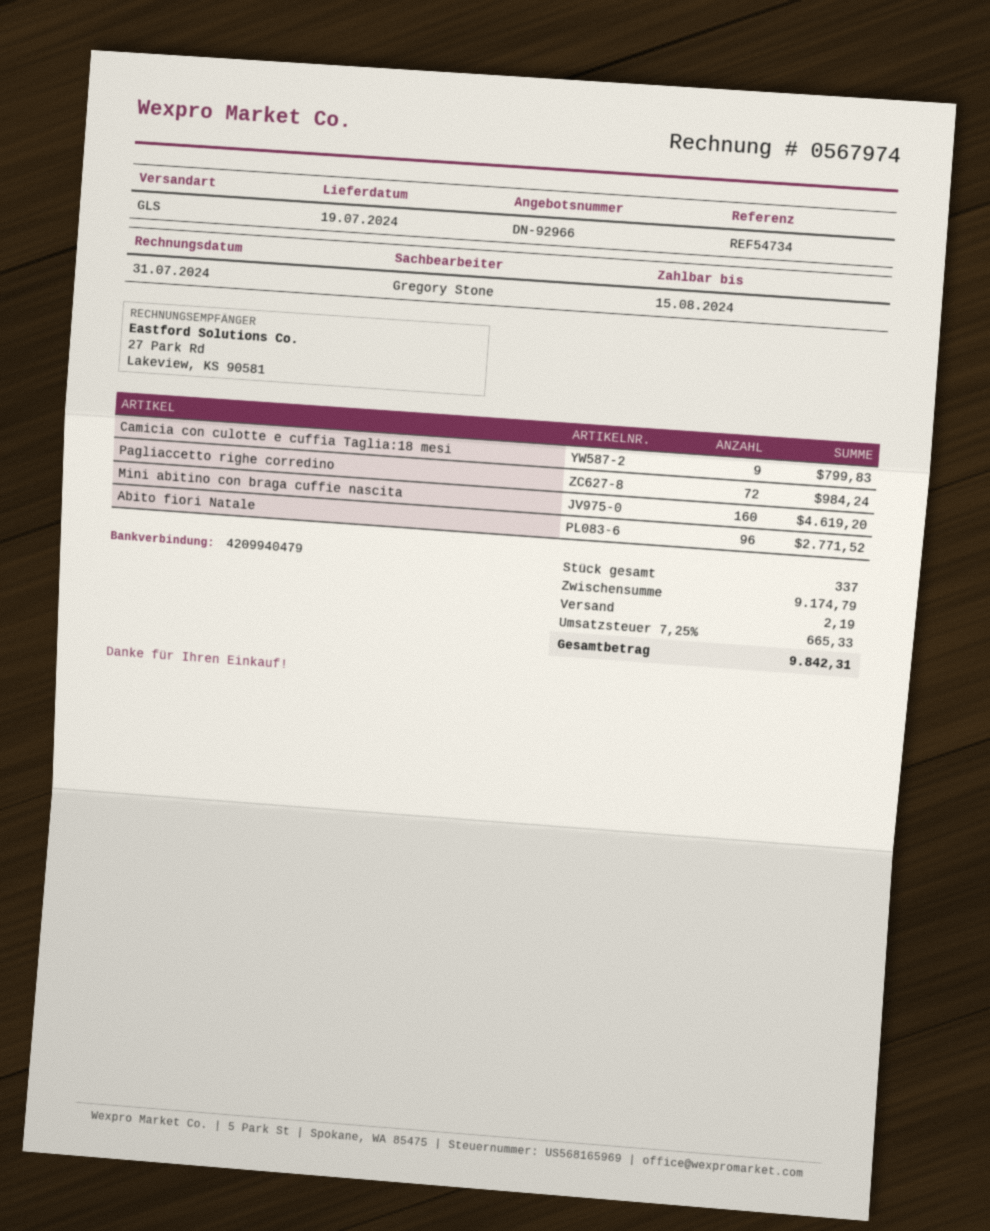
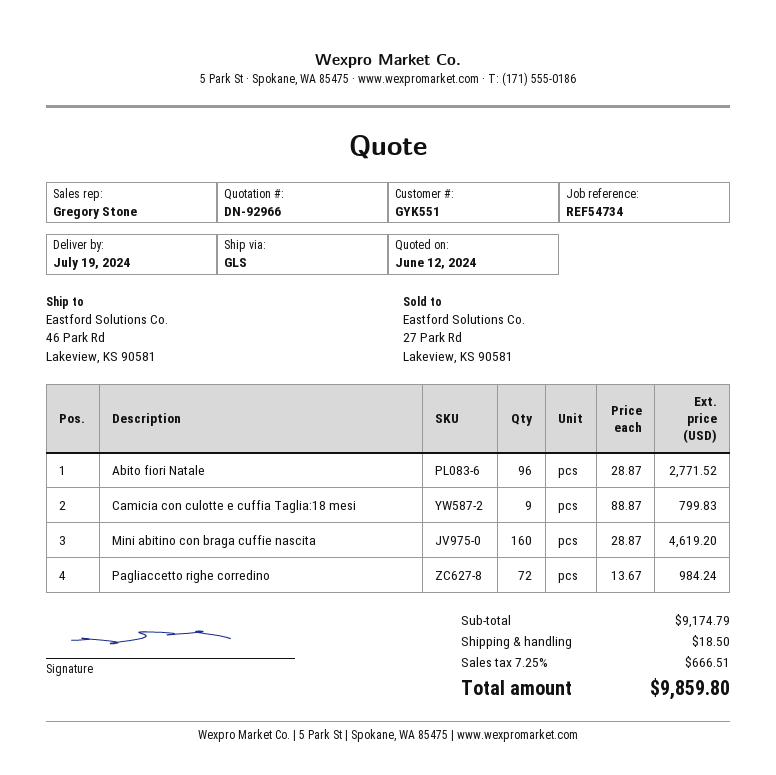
shipping: 2.19 -> 18.50
tax: 7.25% = 665.33 -> 7.25% = 666.51
total: 9842.31 -> 9859.80

